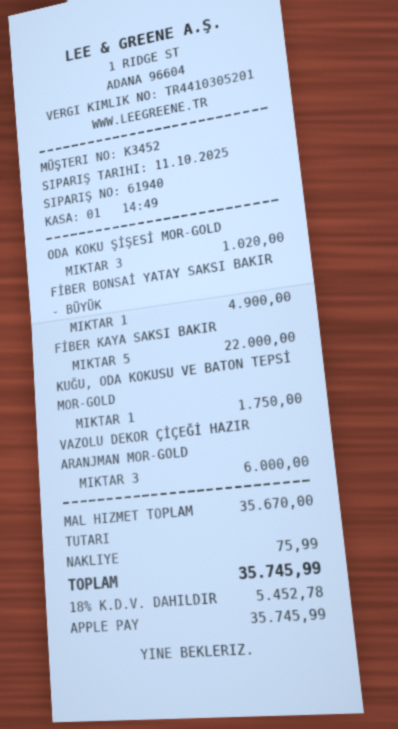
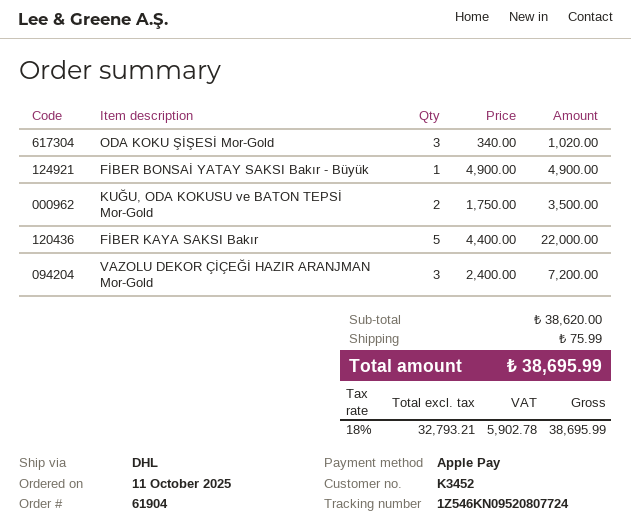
order number: 61940 -> 61904
KUĞU, ODA KOKUSU VE BATON TEPSİ MOR-GOLD: 1 for 1750.00 -> 2 for 3500.00
VAZOLU DEKOR ÇİÇEĞİ HAZIR ARANJMAN MOR-GOLD: 3 for 6000.00 -> 3 for 7200.00
subtotal: 35670.00 -> 38620.00
tax: 18% = 5452.78 -> 18% = 5902.78
total: 35745.99 -> 38695.99

